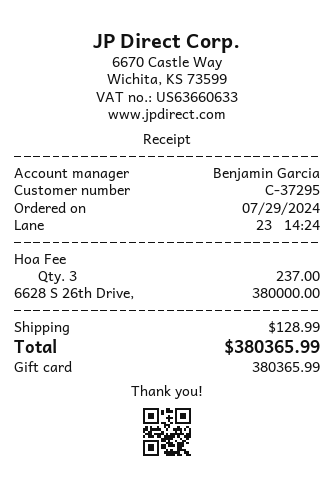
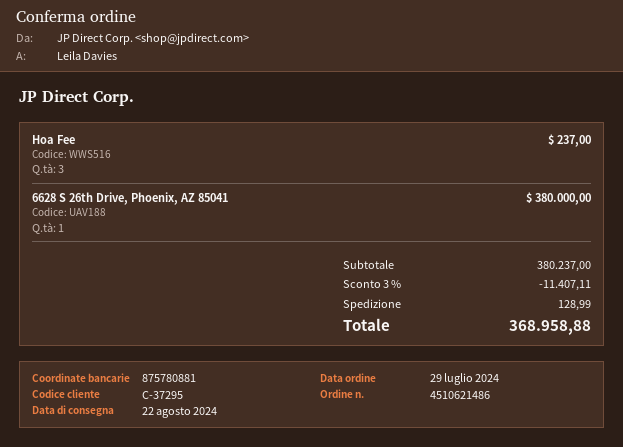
discount: none -> 3% = 11407.11
total: 380365.99 -> 368958.88

